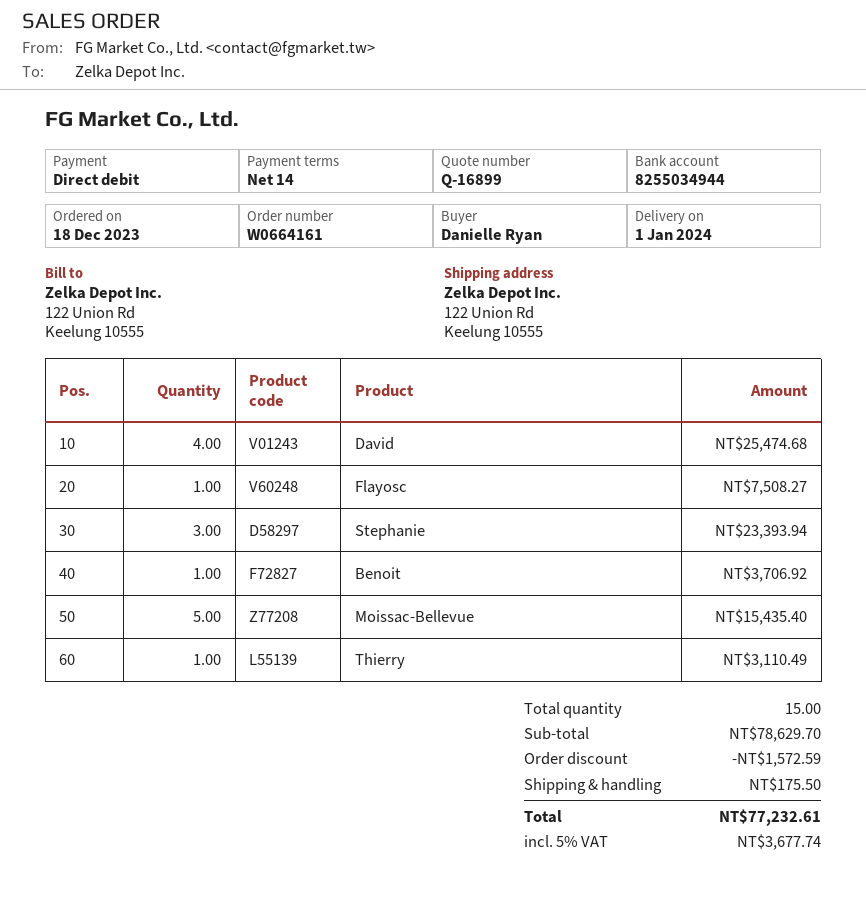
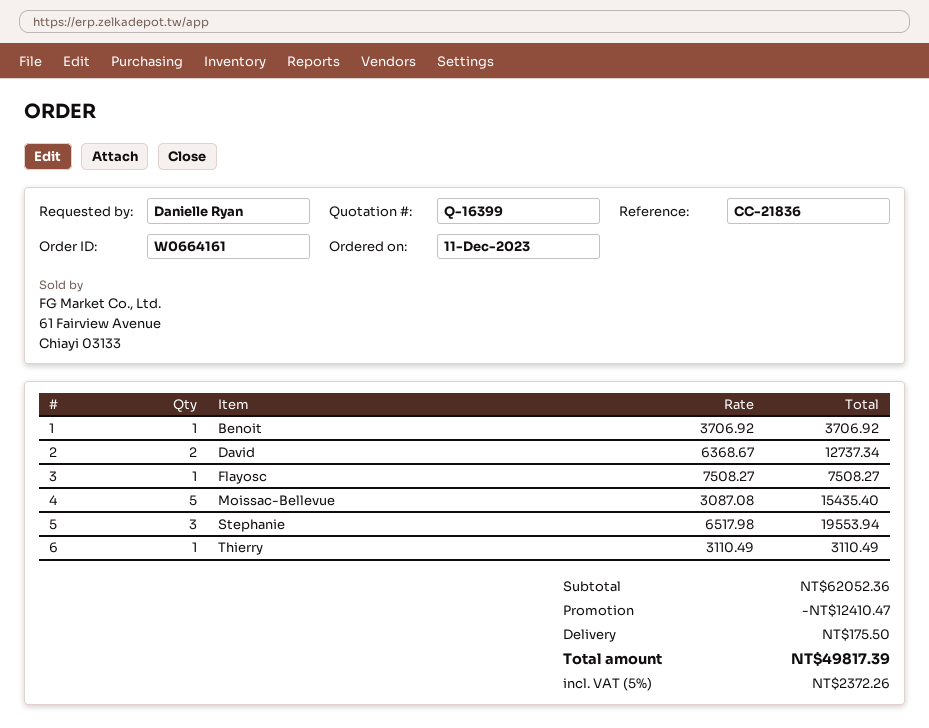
quote number: Q-16899 -> Q-16399
order date: 2023-12-18 -> 2023-12-11
David: 4 for 25474.68 -> 2 for 12737.34
Stephanie: 3 for 23393.94 -> 3 for 19553.94
subtotal: 78629.70 -> 62052.36
discount: 1572.59 -> 12410.47
tax: 5% = 3677.74 -> 5% = 2372.26
total: 77232.61 -> 49817.39

